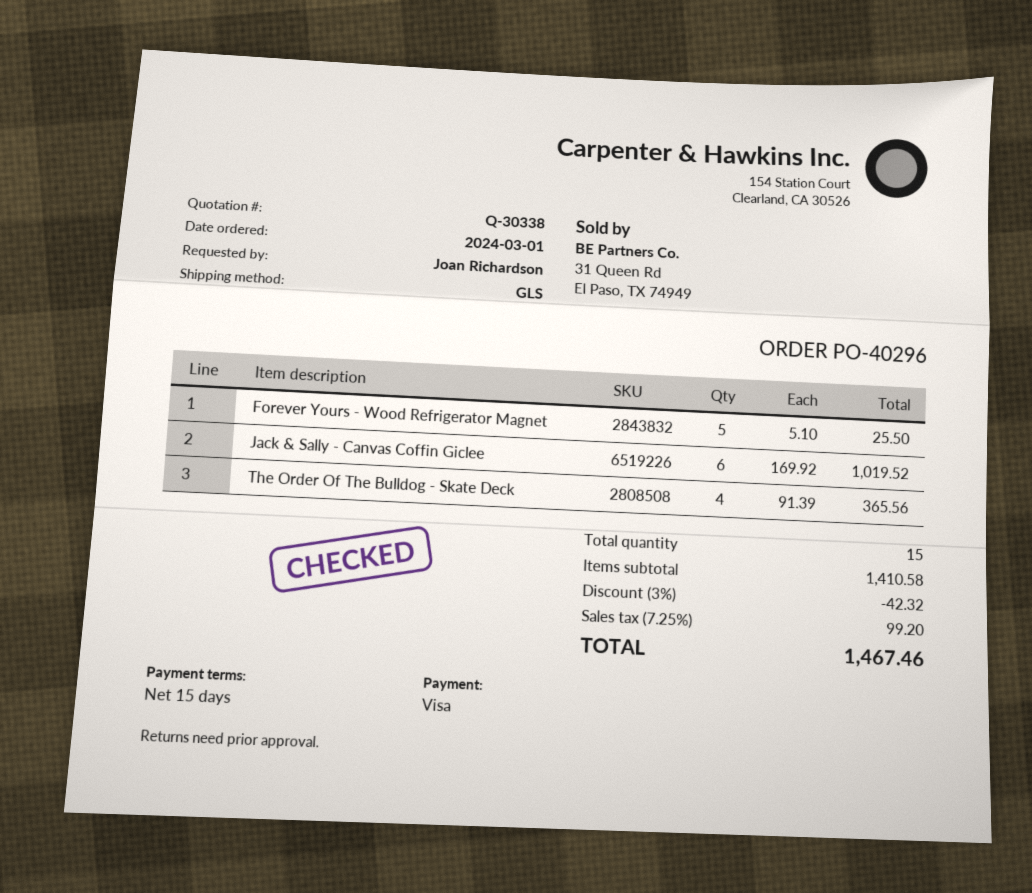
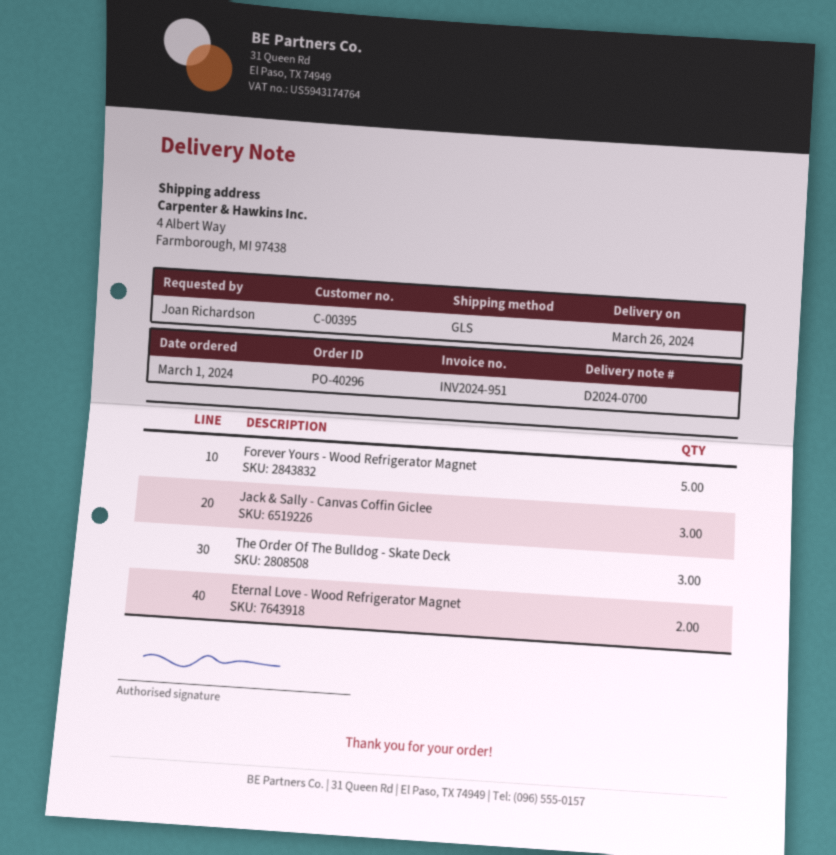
Jack & Sally - Canvas Coffin Giclee: 6 -> 3
The Order Of The Bulldog - Skate Deck: 4 -> 3
Eternal Love - Wood Refrigerator Magnet: none -> 2

